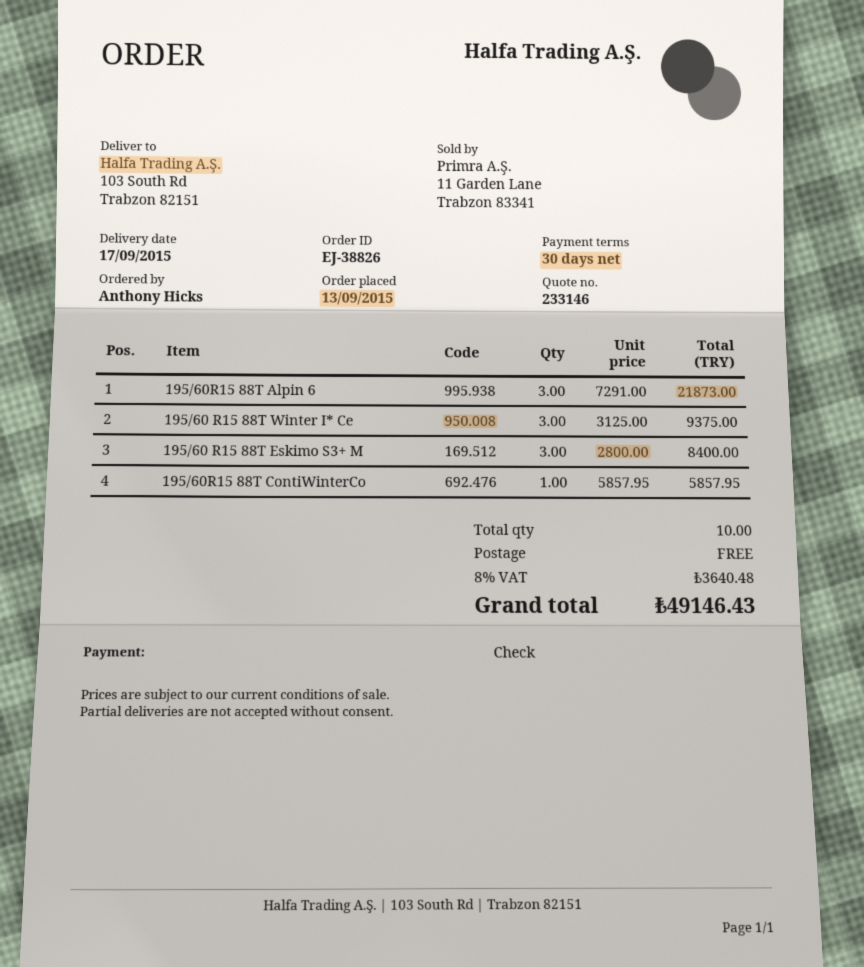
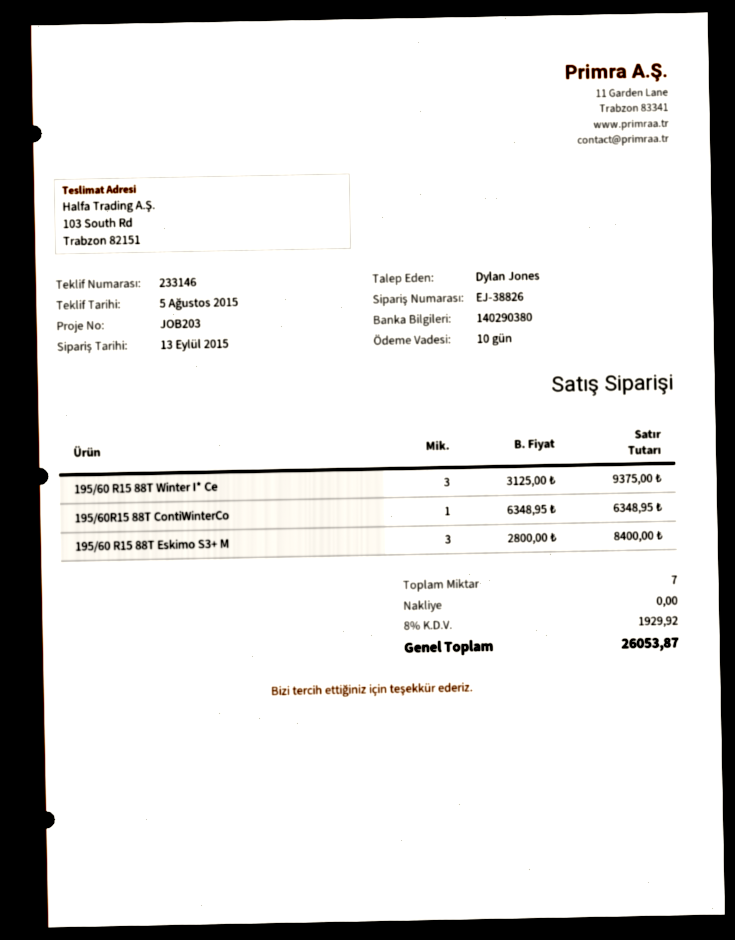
payment terms: 30 days -> 10 days
ordered by: Anthony Hicks -> Dylan Jones
195/60R15 88T Alpin 6: 3 x 7291.00 = 21873.00 -> none
195/60R15 88T ContiWinterCo: 1 x 5857.95 = 5857.95 -> 1 x 6348.95 = 6348.95
total quantity: 10 -> 7
tax: 8% = 3640.48 -> 8% = 1929.92
total: 49146.43 -> 26053.87

